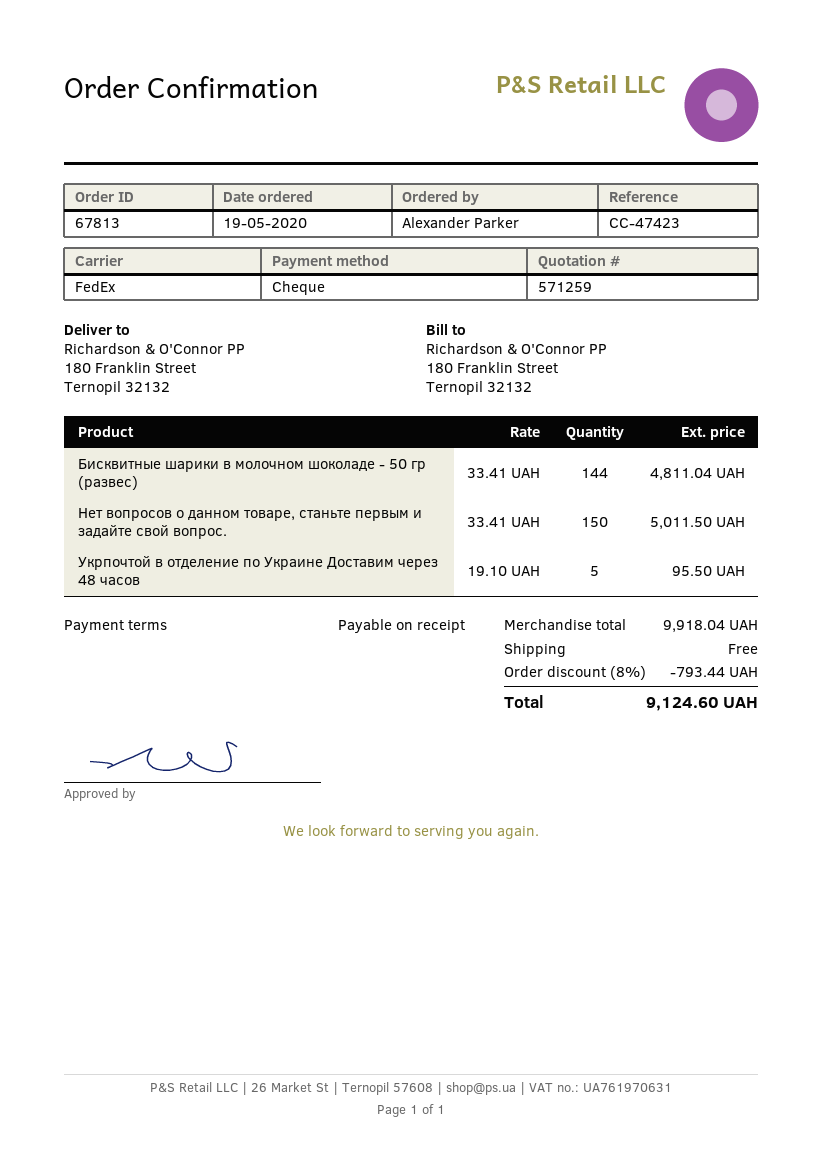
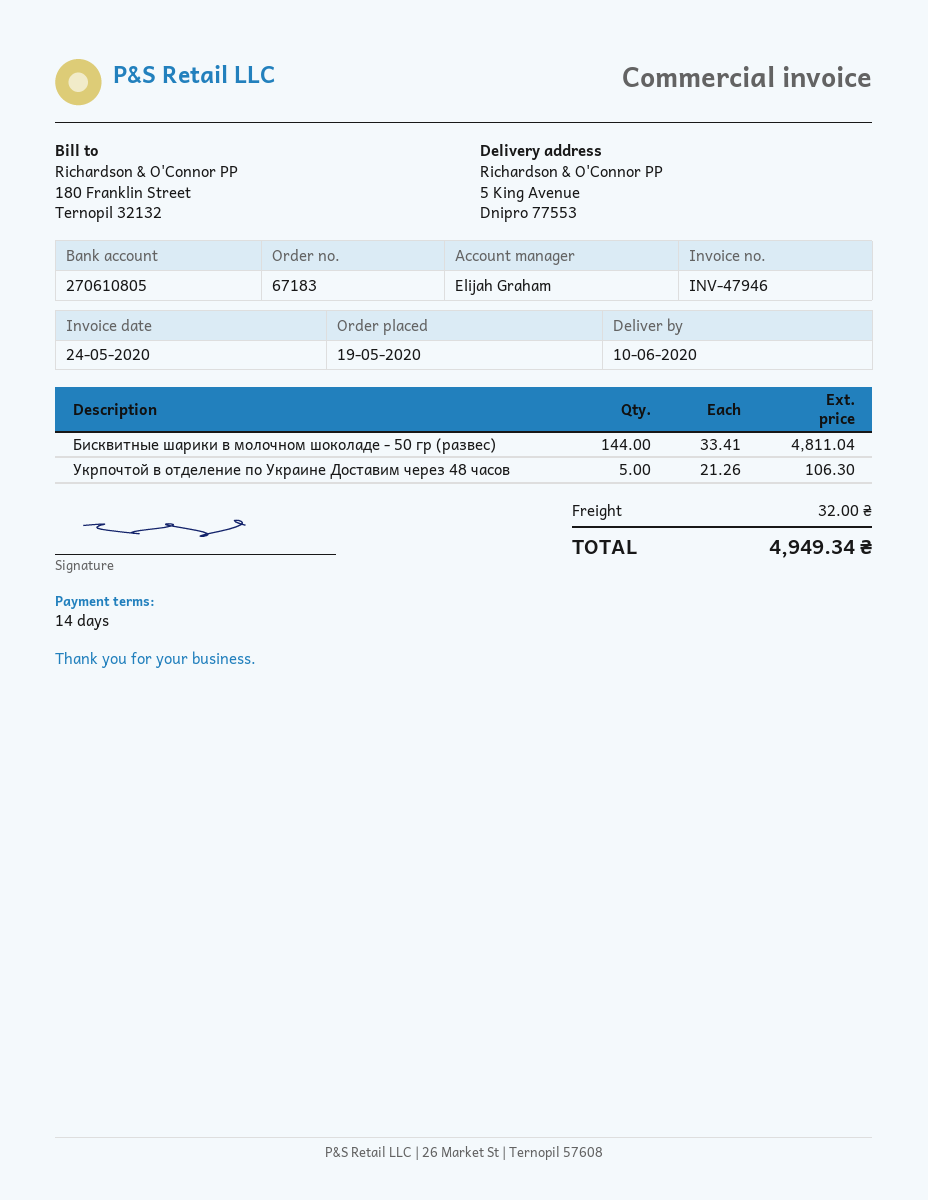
order number: 67813 -> 67183
payment terms: on receipt -> 14 days
ship to: 180 Franklin Street, Ternopil 32132 -> 5 King Avenue, Dnipro 77553
Нет вопросов о данном товаре, станьте первым и задайте свой вопрос.: 150 x 33.41 = 5011.50 -> none
Укрпочтой в отделение по Украине Доставим через 48 часов: 5 x 19.10 = 95.50 -> 5 x 21.26 = 106.30
discount: 8% = 793.44 -> none
shipping: 0.00 -> 32.00
total: 9124.60 -> 4949.34

